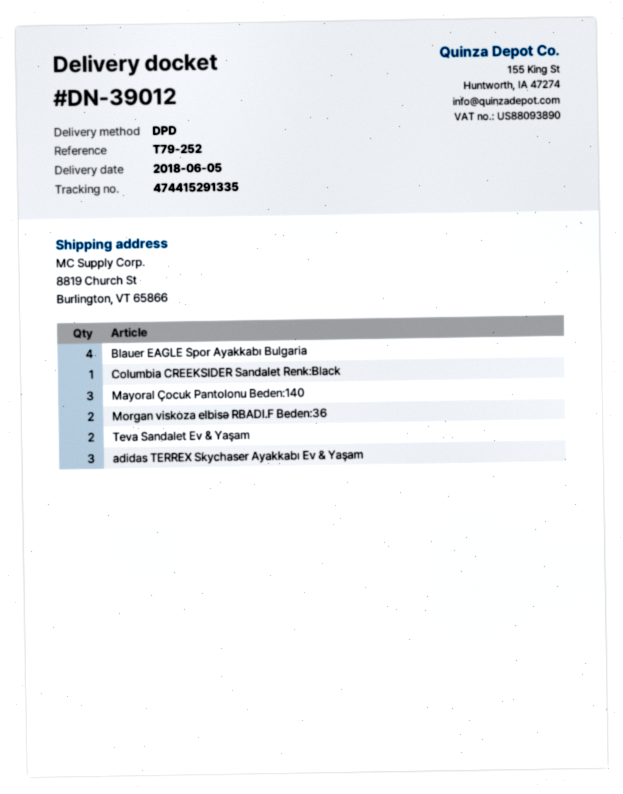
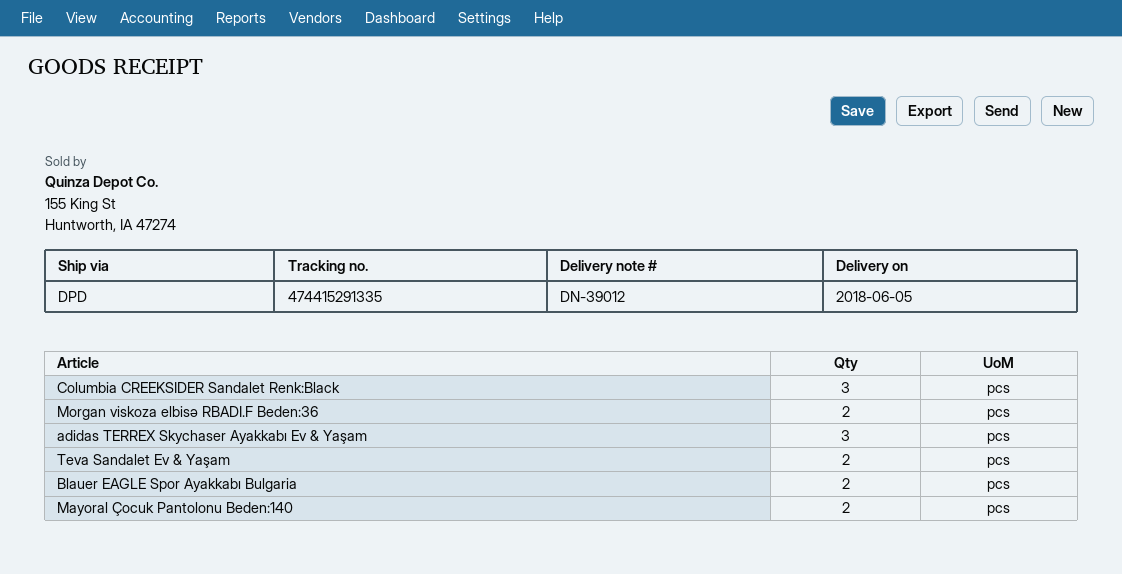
Blauer EAGLE Spor Ayakkabı Bulgaria: 4 -> 2
Columbia CREEKSIDER Sandalet Renk:Black: 1 -> 3
Mayoral Çocuk Pantolonu Beden:140: 3 -> 2

